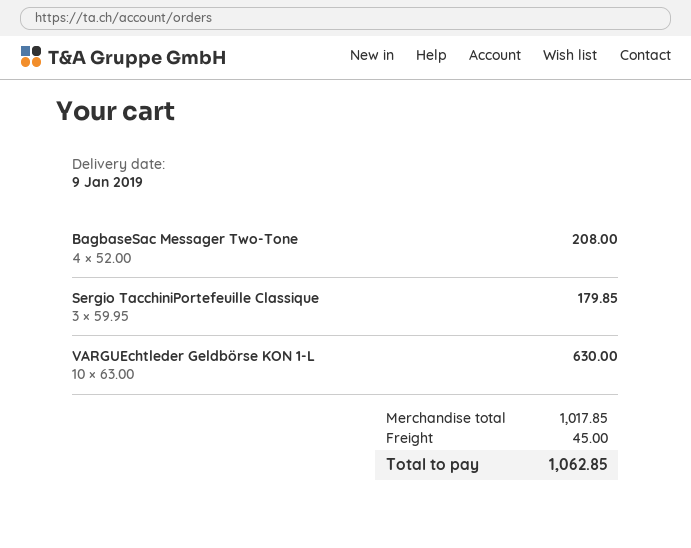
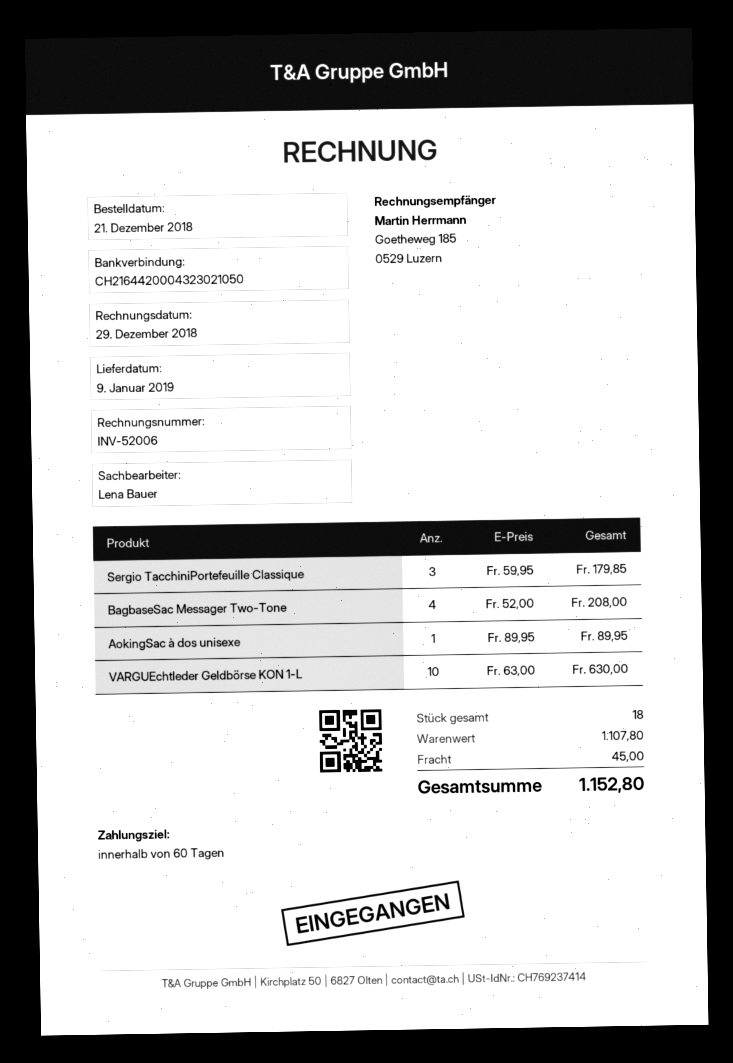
AokingSac à dos unisexe: none -> 1 x 89.95 = 89.95
subtotal: 1017.85 -> 1107.80
total: 1062.85 -> 1152.80

